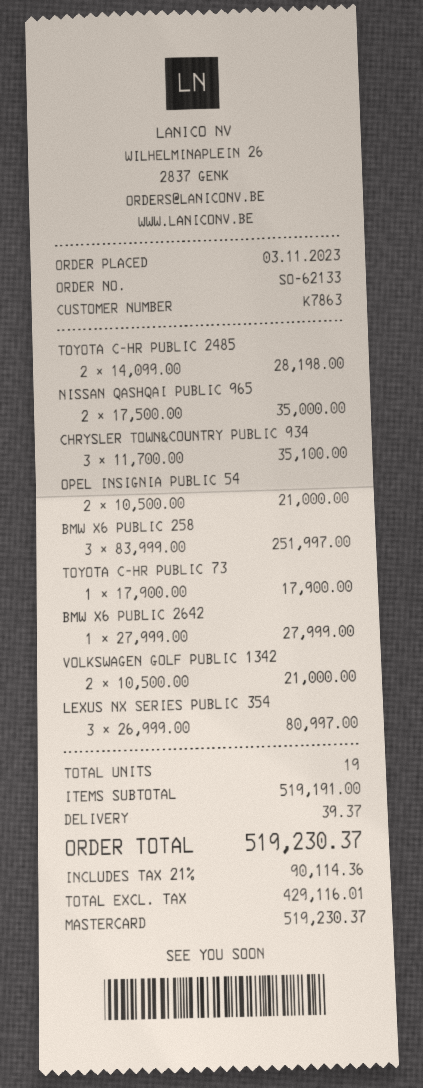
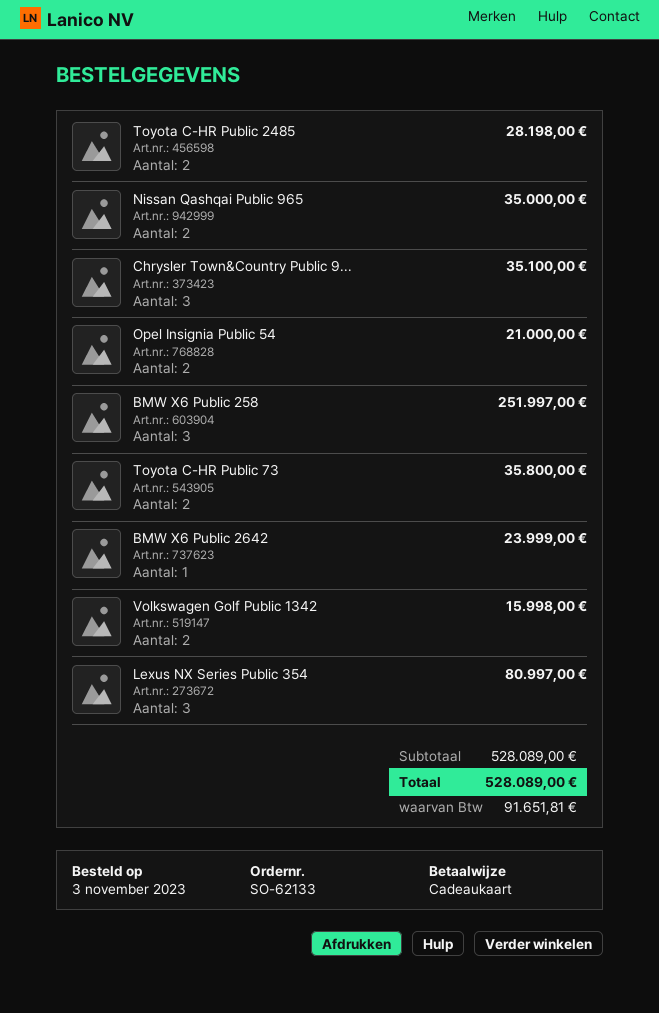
payment method: Mastercard -> gift card
TOYOTA C-HR PUBLIC 73: 1 for 17900.00 -> 2 for 35800.00
BMW X6 PUBLIC 2642: 1 for 27999.00 -> 1 for 23999.00
VOLKSWAGEN GOLF PUBLIC 1342: 2 for 21000.00 -> 2 for 15998.00
subtotal: 519191.00 -> 528089.00
shipping: 39.37 -> none
tax: 90114.36 -> 91651.81
total: 519230.37 -> 528089.00

